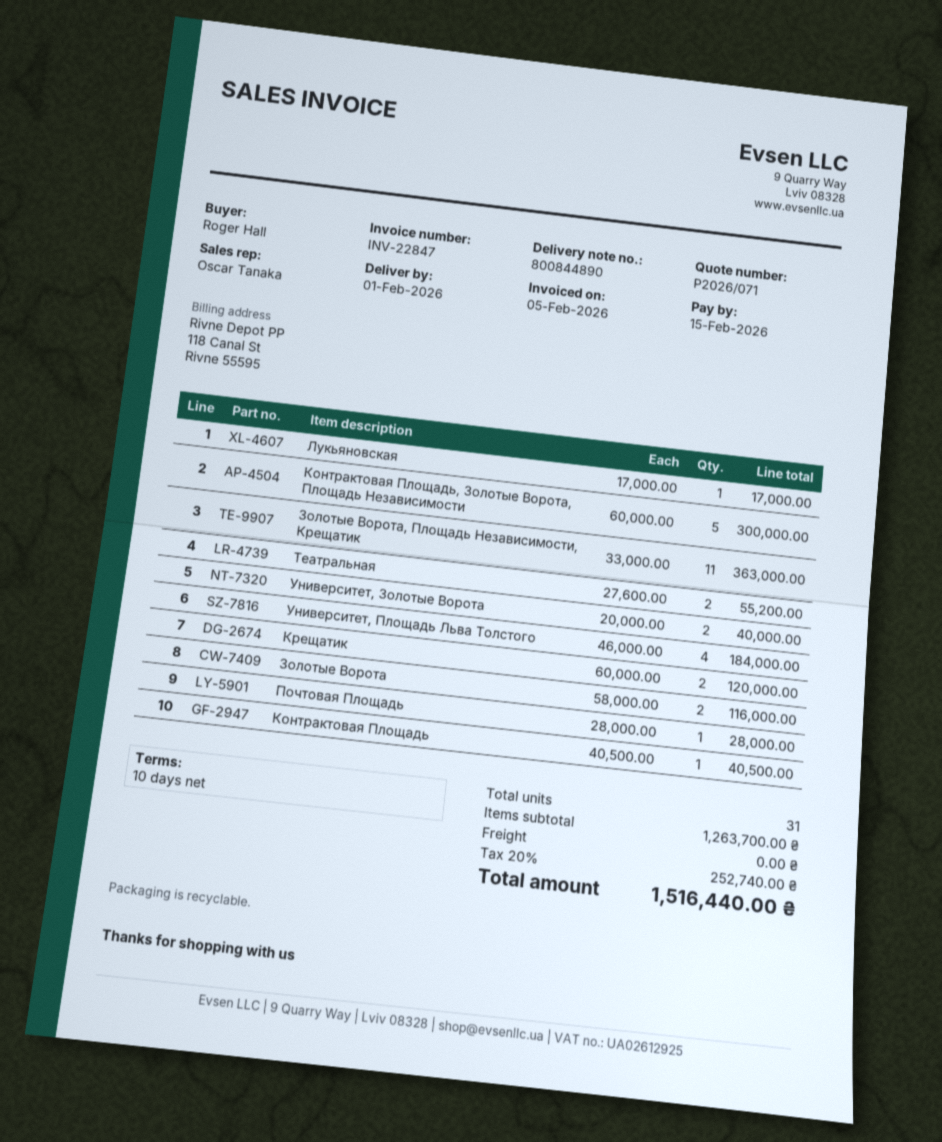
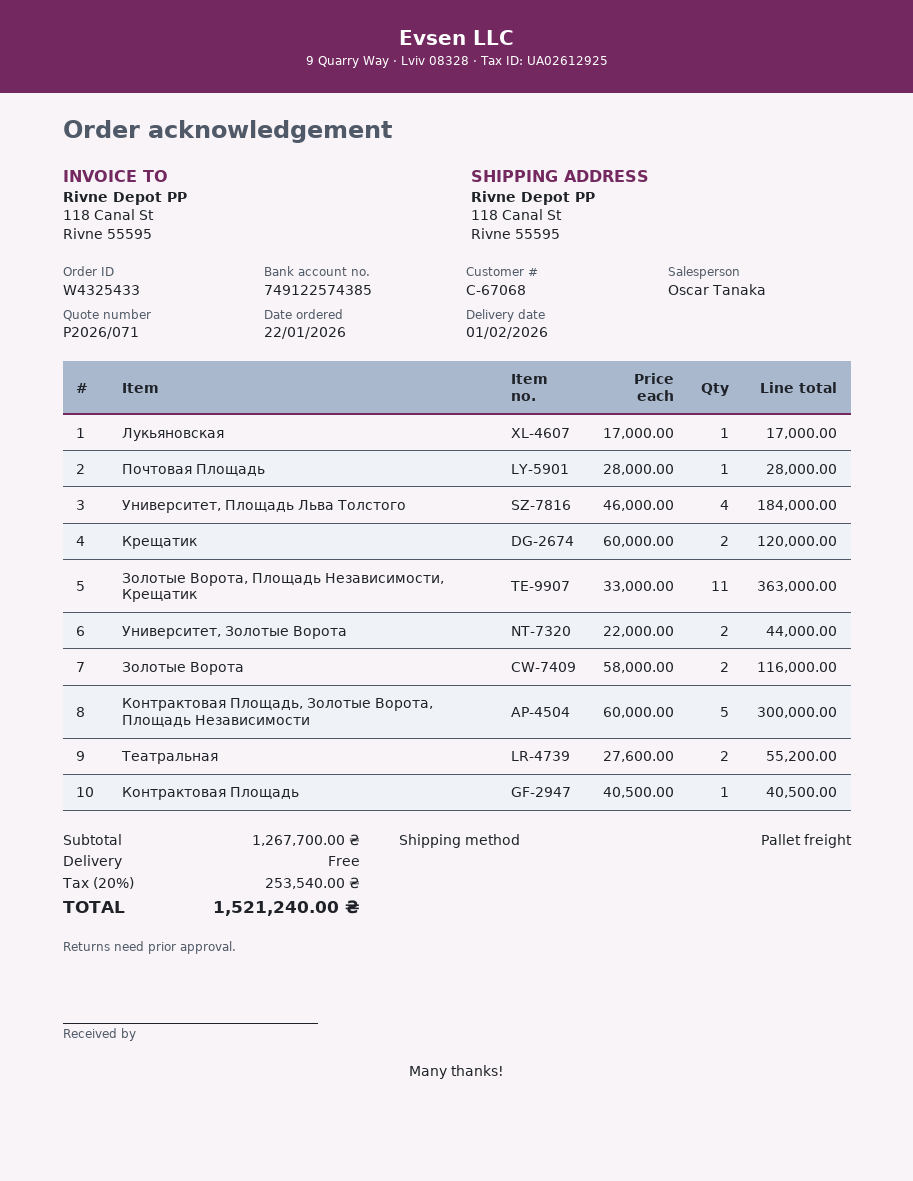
Университет, Золотые Ворота: 2 x 20000.00 = 40000.00 -> 2 x 22000.00 = 44000.00
subtotal: 1263700.00 -> 1267700.00
tax: 20% = 252740.00 -> 20% = 253540.00
total: 1516440.00 -> 1521240.00

